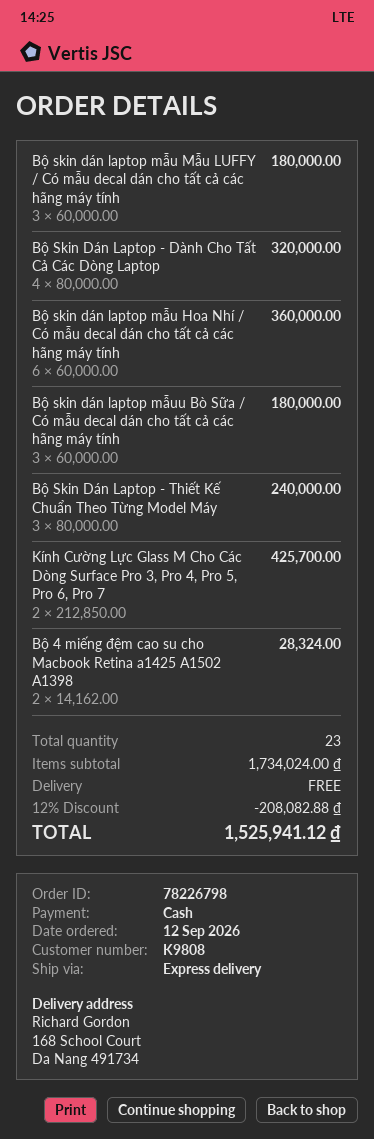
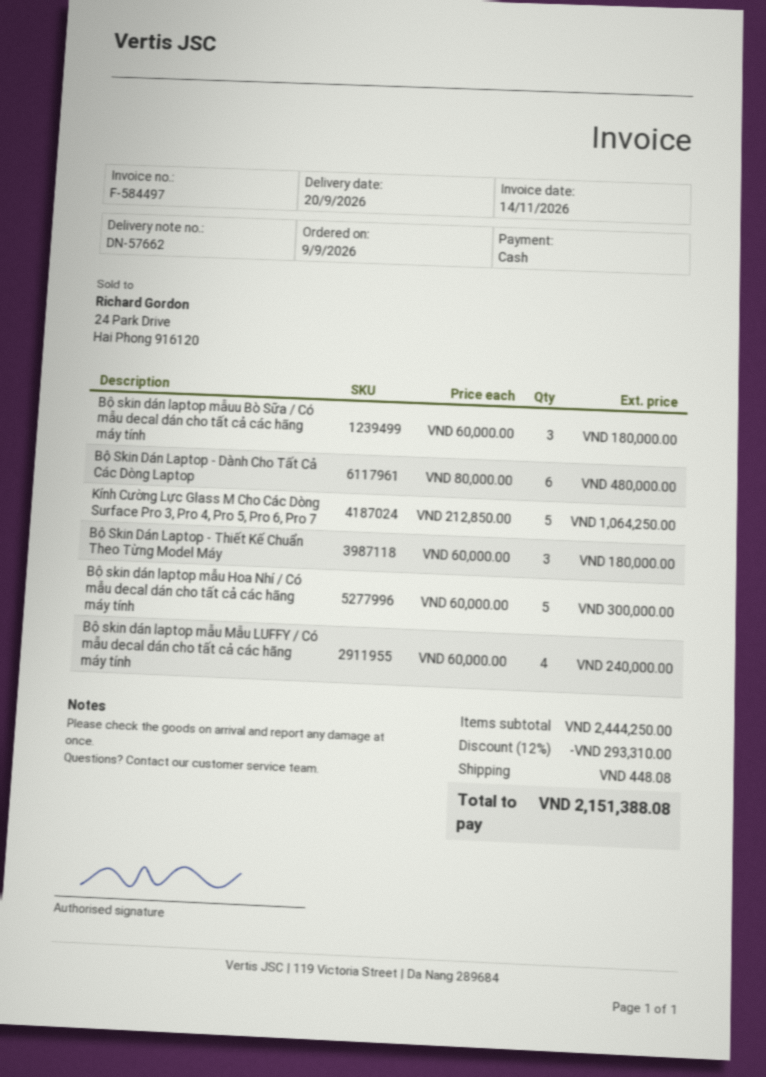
order date: 2026-09-12 -> 2026-09-09
Bộ skin dán laptop mẫu Mẫu LUFFY / Có mẫu decal dán cho tất cả các hãng máy tính: 3 x 60000.00 = 180000.00 -> 4 x 60000.00 = 240000.00
Bộ Skin Dán Laptop - Dành Cho Tất Cả Các Dòng Laptop: 4 x 80000.00 = 320000.00 -> 6 x 80000.00 = 480000.00
Bộ skin dán laptop mẫu Hoa Nhí / Có mẫu decal dán cho tất cả các hãng máy tính: 6 x 60000.00 = 360000.00 -> 5 x 60000.00 = 300000.00
Bộ Skin Dán Laptop - Thiết Kế Chuẩn Theo Từng Model Máy: 3 x 80000.00 = 240000.00 -> 3 x 60000.00 = 180000.00
Kính Cường Lực Glass M Cho Các Dòng Surface Pro 3, Pro 4, Pro 5, Pro 6, Pro 7: 2 x 212850.00 = 425700.00 -> 5 x 212850.00 = 1064250.00
Bộ 4 miếng đệm cao su cho Macbook Retina a1425 A1502 A1398: 2 x 14162.00 = 28324.00 -> none
subtotal: 1734024.00 -> 2444250.00
discount: 12% = 208082.88 -> 12% = 293310.00
shipping: 0.00 -> 448.08
total: 1525941.12 -> 2151388.08

